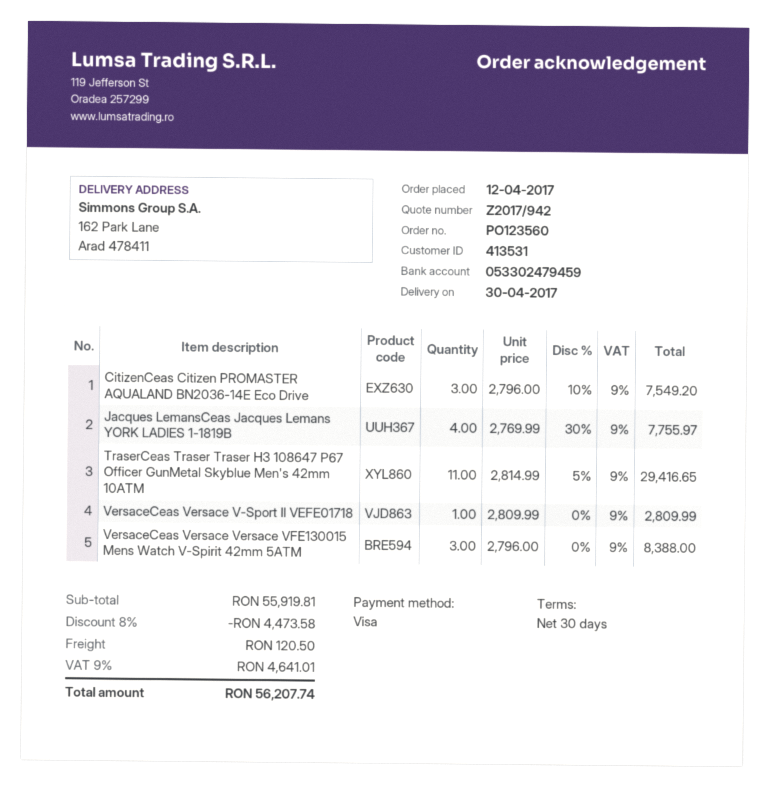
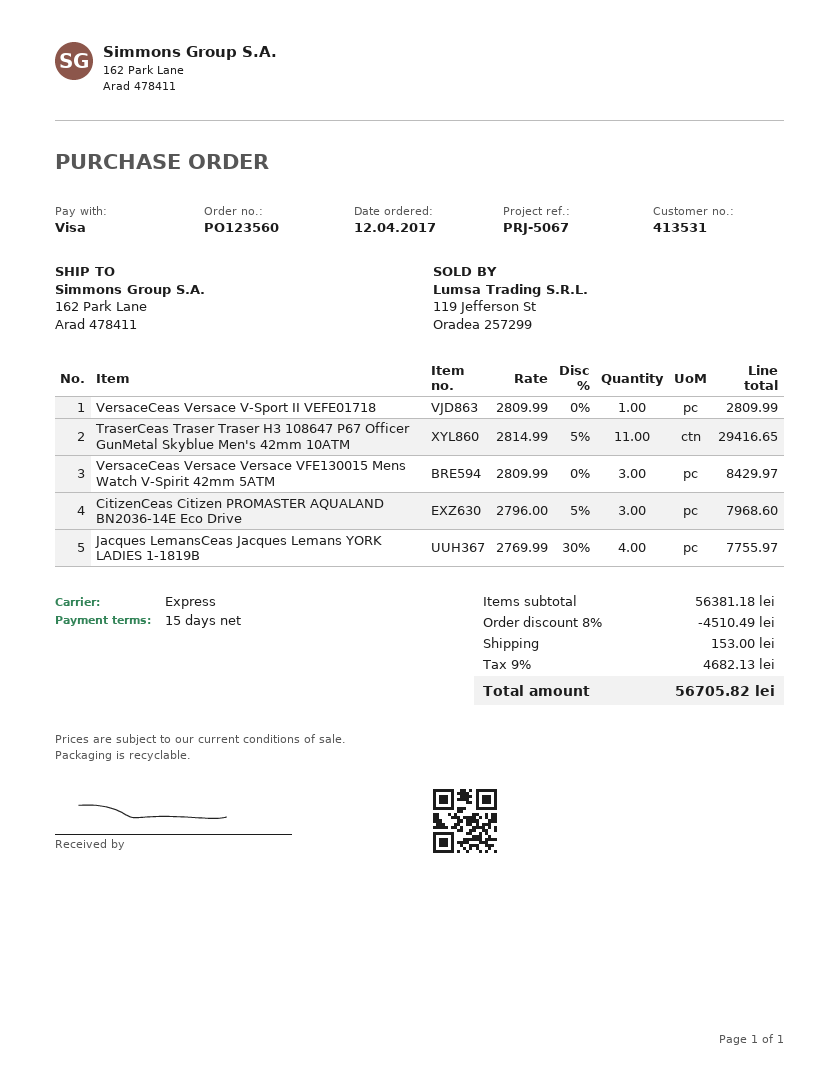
payment terms: 30 days -> 15 days
CitizenCeas Citizen PROMASTER AQUALAND BN2036-14E Eco Drive: 3 x 2796.00 - 10% = 7549.20 -> 3 x 2796.00 - 5% = 7968.60
VersaceCeas Versace Versace VFE130015 Mens Watch V-Spirit 42mm 5ATM: 3 x 2796.00 = 8388.00 -> 3 x 2809.99 = 8429.97
subtotal: 55919.81 -> 56381.18
discount: 8% = 4473.58 -> 8% = 4510.49
shipping: 120.50 -> 153.00
tax: 9% = 4641.01 -> 9% = 4682.13
total: 56207.74 -> 56705.82

